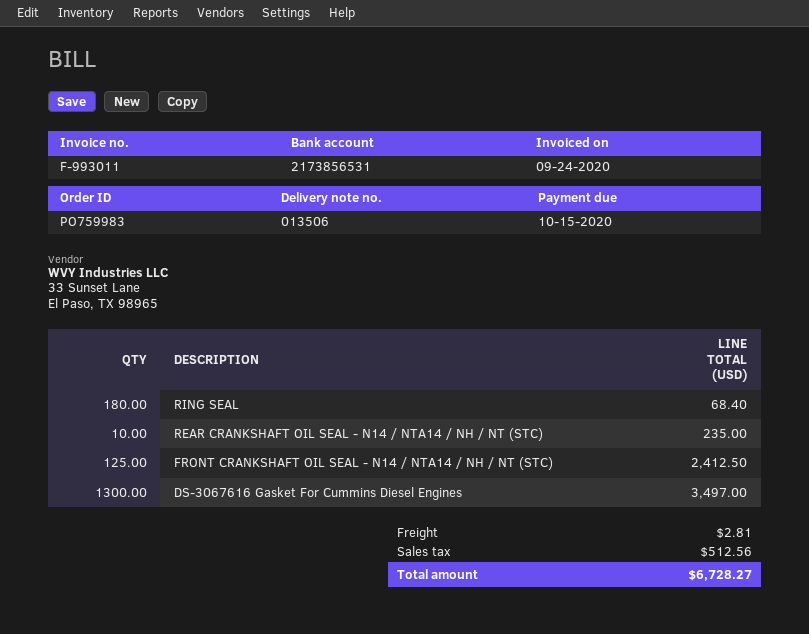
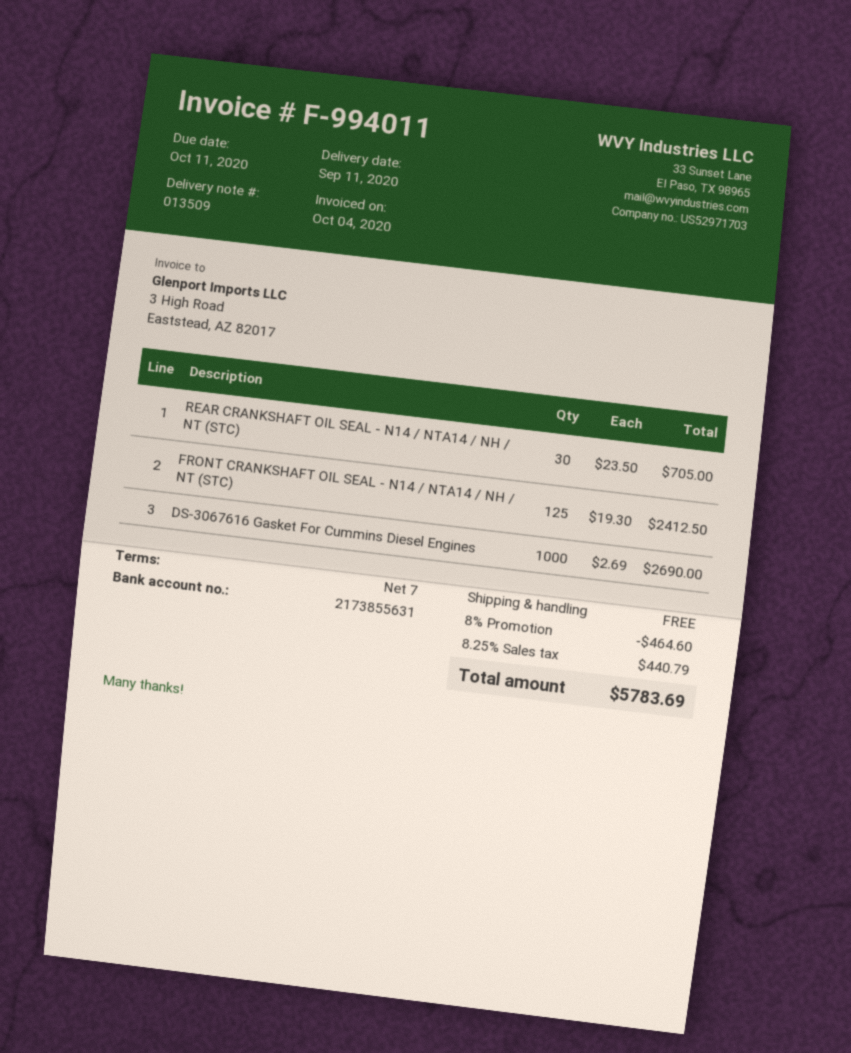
delivery note number: 013506 -> 013509
invoice number: F-993011 -> F-994011
invoice date: 2020-09-24 -> 2020-10-04
due date: 2020-10-15 -> 2020-10-11
bank account: 2173856531 -> 2173855631
RING SEAL: 180 for 68.40 -> none
REAR CRANKSHAFT OIL SEAL - N14 / NTA14 / NH / NT (STC): 10 for 235.00 -> 30 for 705.00
DS-3067616 Gasket For Cummins Diesel Engines: 1300 for 3497.00 -> 1000 for 2690.00
discount: none -> 8% = 464.60
shipping: 2.81 -> 0.00
tax: 512.56 -> 440.79
total: 6728.27 -> 5783.69

